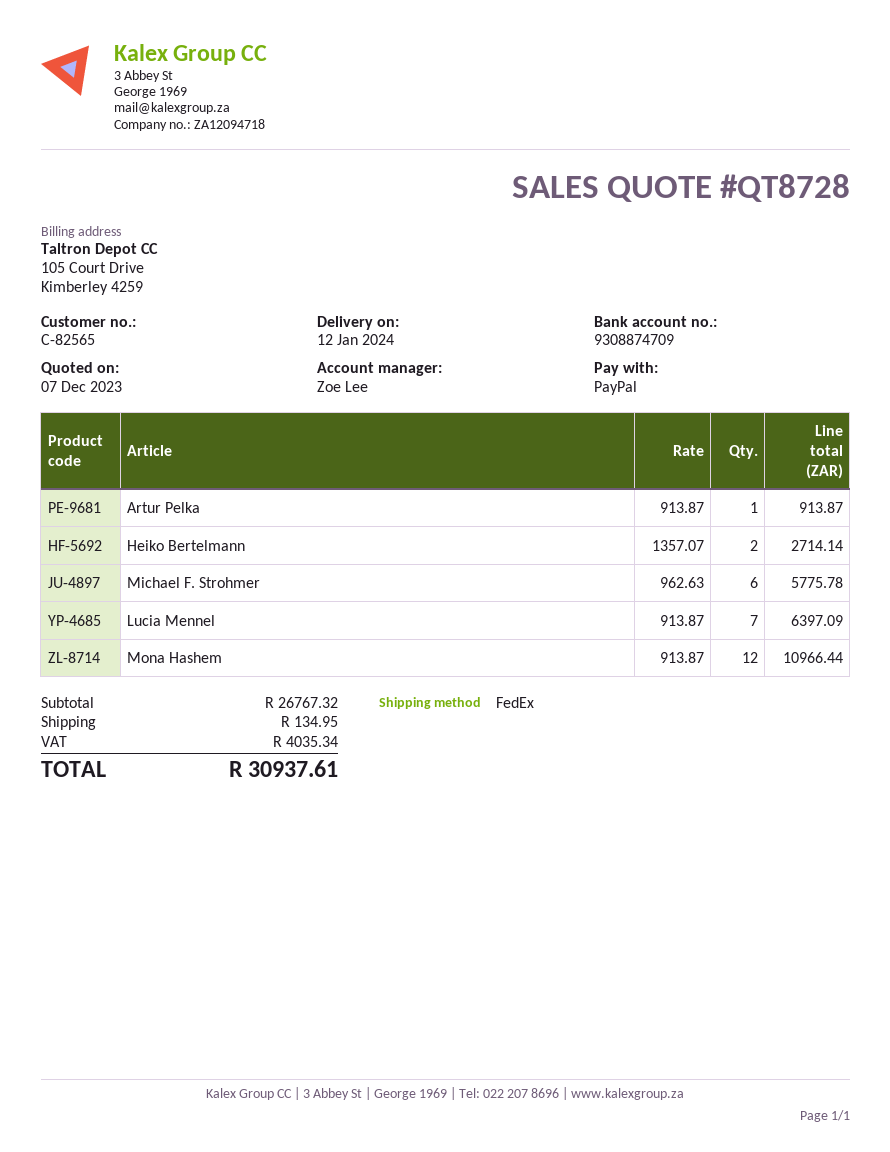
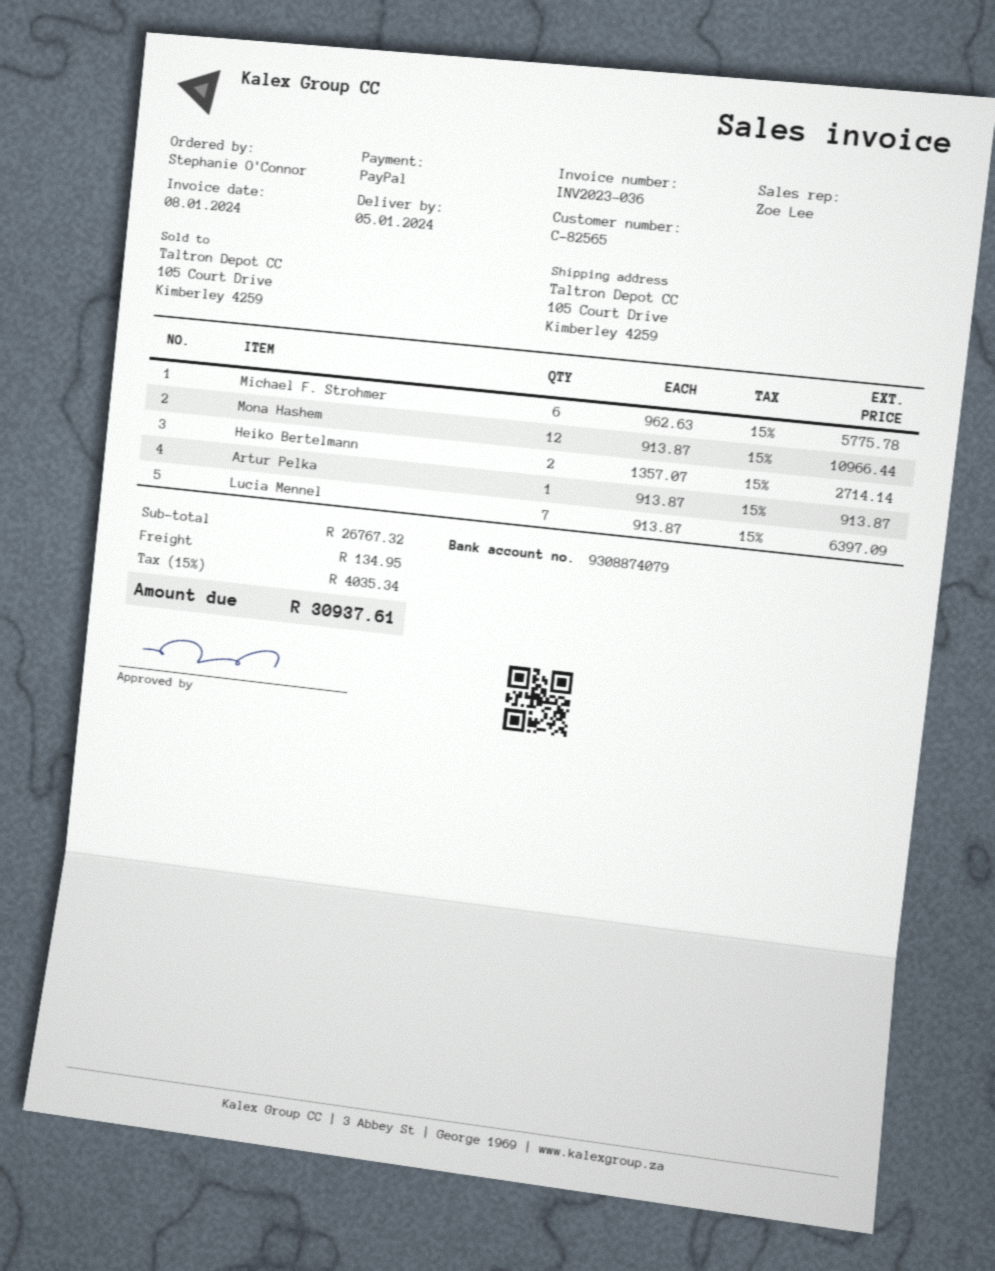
delivery date: 2024-01-12 -> 2024-01-05
bank account: 9308874709 -> 9308874079

